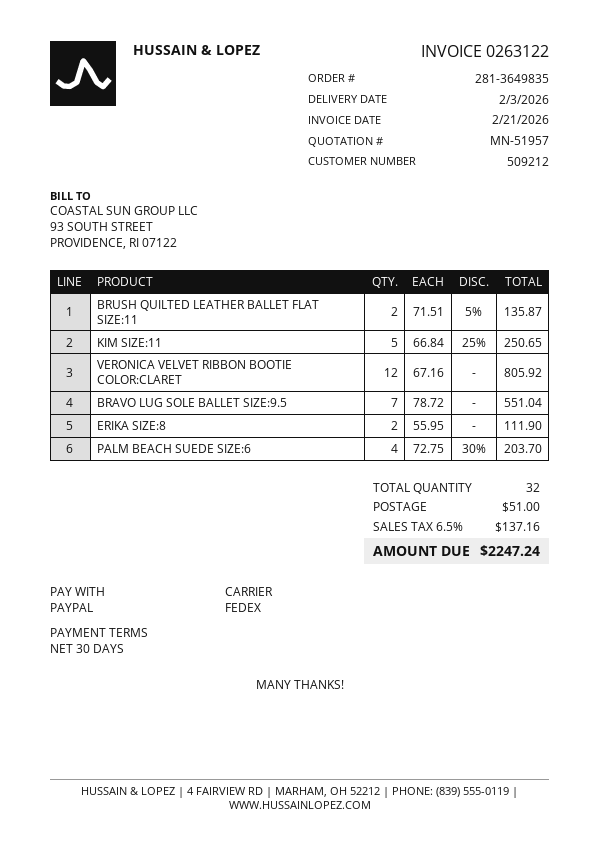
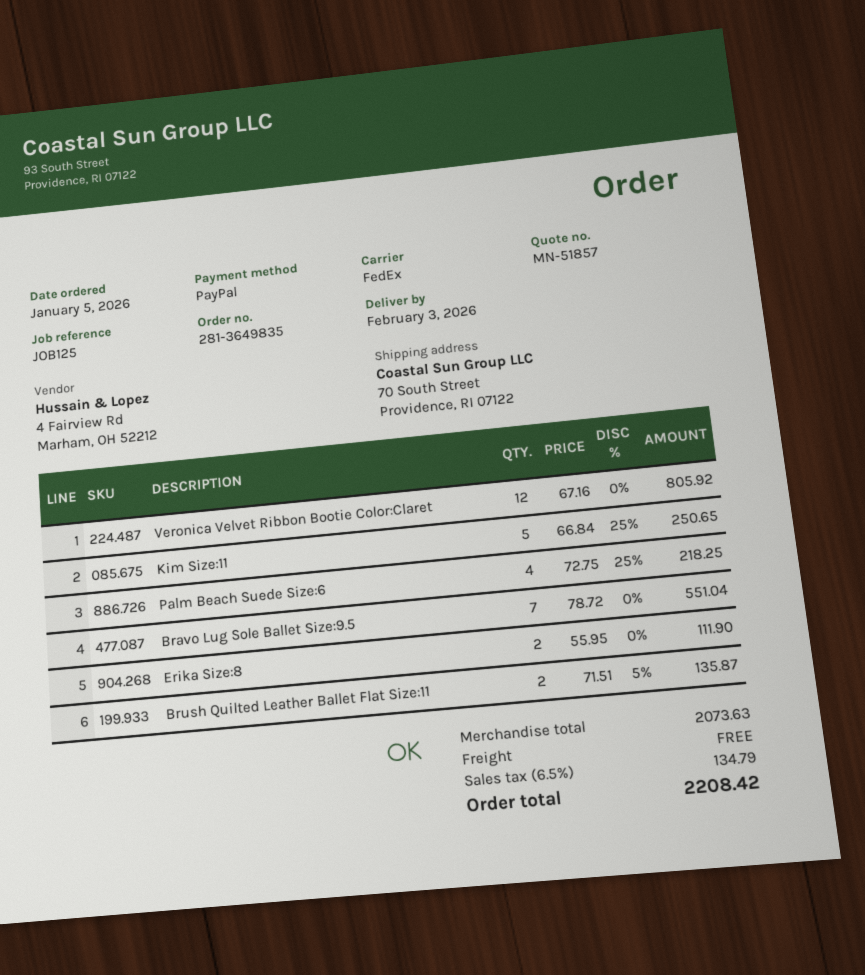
quote number: MN-51957 -> MN-51857
PALM BEACH SUEDE SIZE:6: 4 x 72.75 - 30% = 203.70 -> 4 x 72.75 - 25% = 218.25
shipping: 51.00 -> 0.00
tax: 6.5% = 137.16 -> 6.5% = 134.79
total: 2247.24 -> 2208.42

